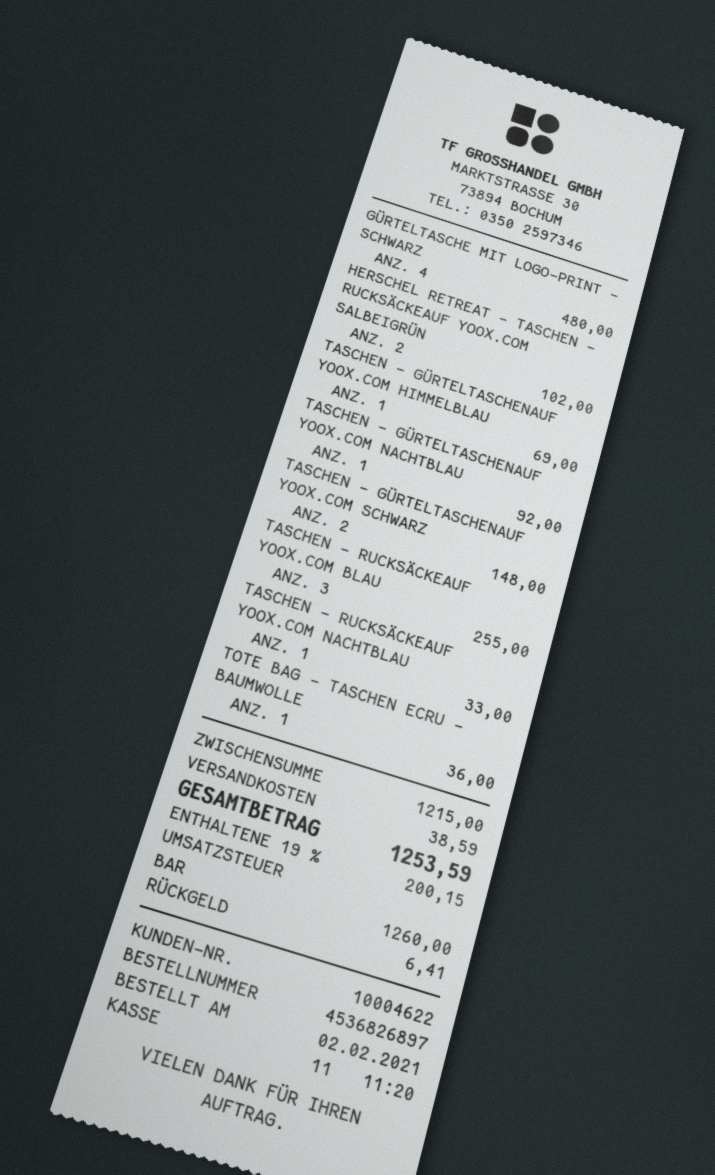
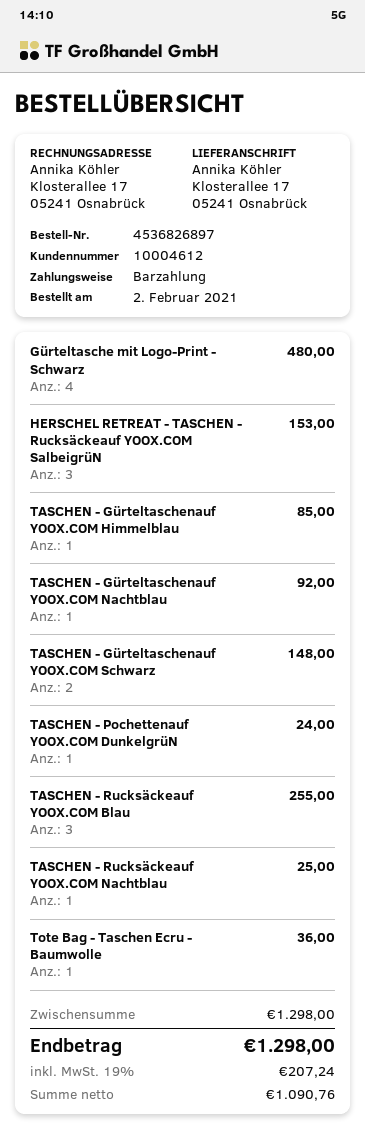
customer number: 10004622 -> 10004612
HERSCHEL RETREAT - TASCHEN - RUCKSÄCKEAUF YOOX.COM SALBEIGRÜN: 2 for 102.00 -> 3 for 153.00
TASCHEN - GÜRTELTASCHENAUF YOOX.COM HIMMELBLAU: 1 for 69.00 -> 1 for 85.00
TASCHEN - RUCKSÄCKEAUF YOOX.COM NACHTBLAU: 1 for 33.00 -> 1 for 25.00
TASCHEN - Pochettenauf YOOX.COM DunkelgrüN: none -> 1 for 24.00
subtotal: 1215.00 -> 1298.00
shipping: 38.59 -> none
tax: 19% = 200.15 -> 19% = 207.24
total: 1253.59 -> 1298.00

